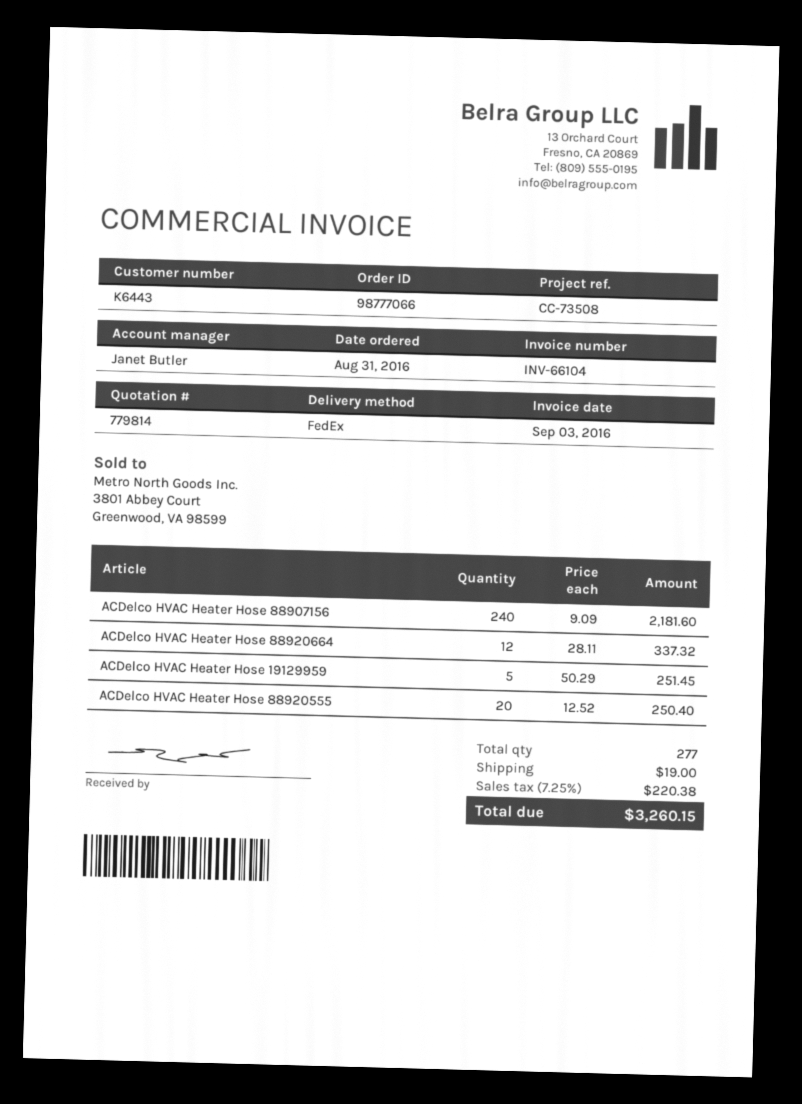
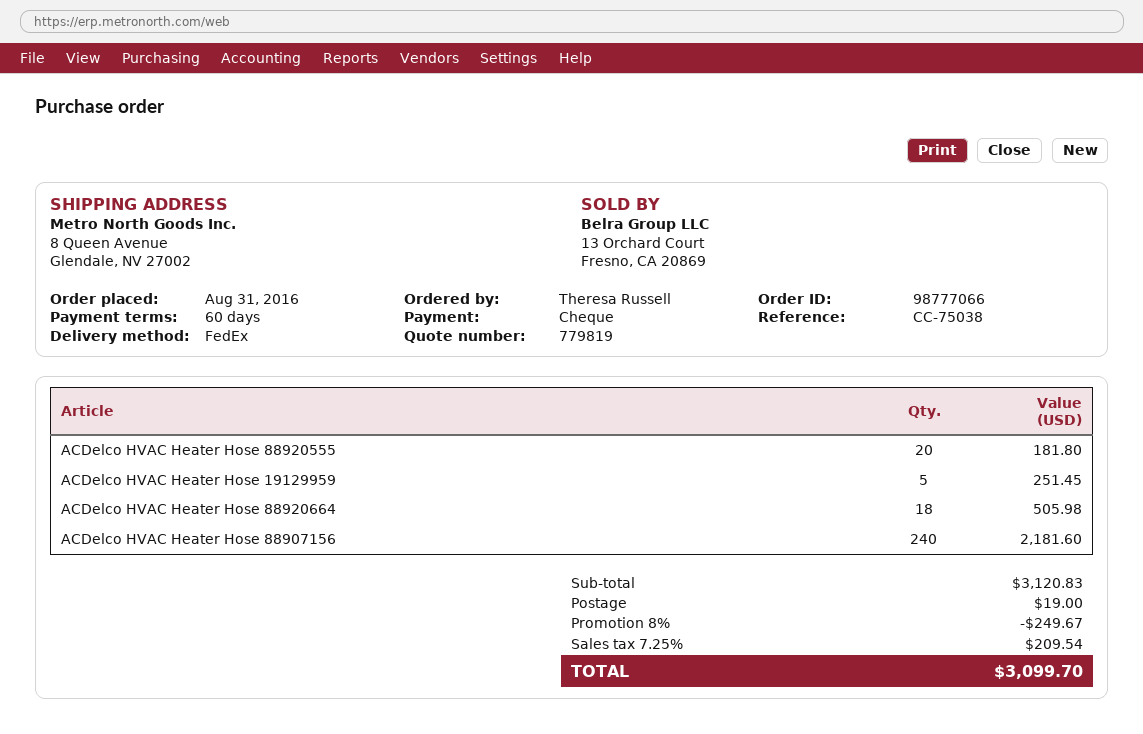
quote number: 779814 -> 779819
reference: CC-73508 -> CC-75038
ACDelco HVAC Heater Hose 88920664: 12 for 337.32 -> 18 for 505.98
ACDelco HVAC Heater Hose 88920555: 20 for 250.40 -> 20 for 181.80
discount: none -> 8% = 249.67
tax: 7.25% = 220.38 -> 7.25% = 209.54
total: 3260.15 -> 3099.70

